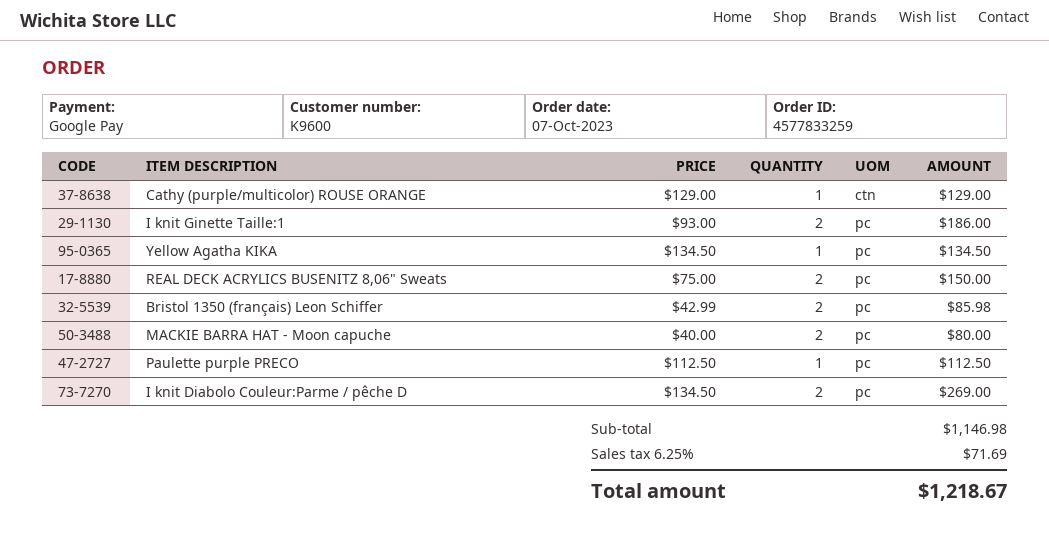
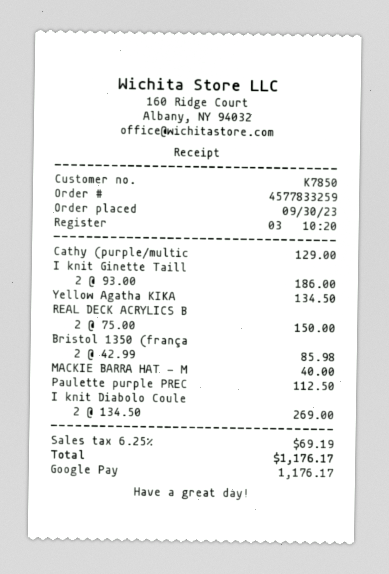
order date: 2023-10-07 -> 2023-09-30
customer number: K9600 -> K7850
MACKIE BARRA HAT - Moon capuche: 2 x 40.00 = 80.00 -> 1 x 40.00 = 40.00
tax: 6.25% = 71.69 -> 6.25% = 69.19
total: 1218.67 -> 1176.17

